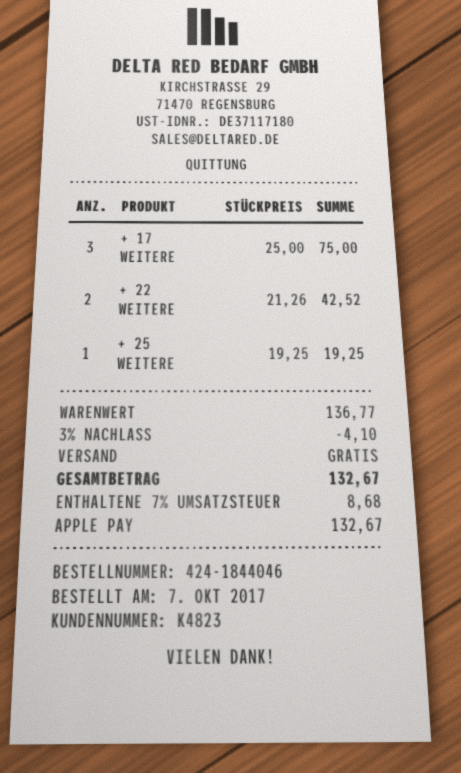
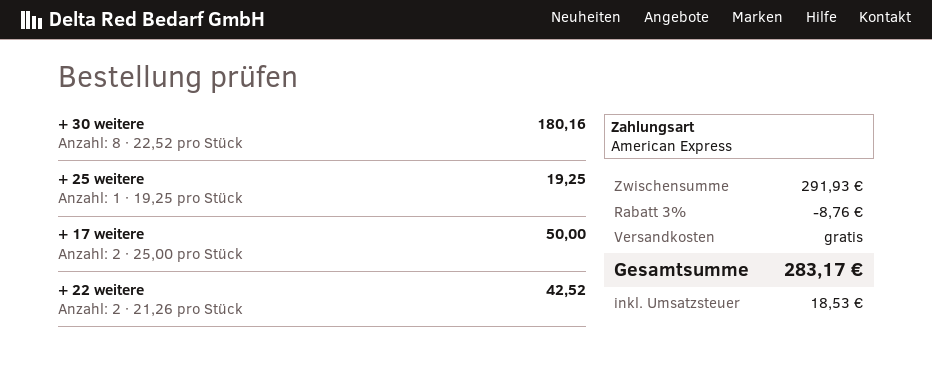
payment method: Apple Pay -> American Express
+ 17 WEITERE: 3 x 25.00 = 75.00 -> 2 x 25.00 = 50.00
+ 30 weitere: none -> 8 x 22.52 = 180.16
subtotal: 136.77 -> 291.93
discount: 3% = 4.10 -> 3% = 8.76
tax: 8.68 -> 18.53
total: 132.67 -> 283.17

